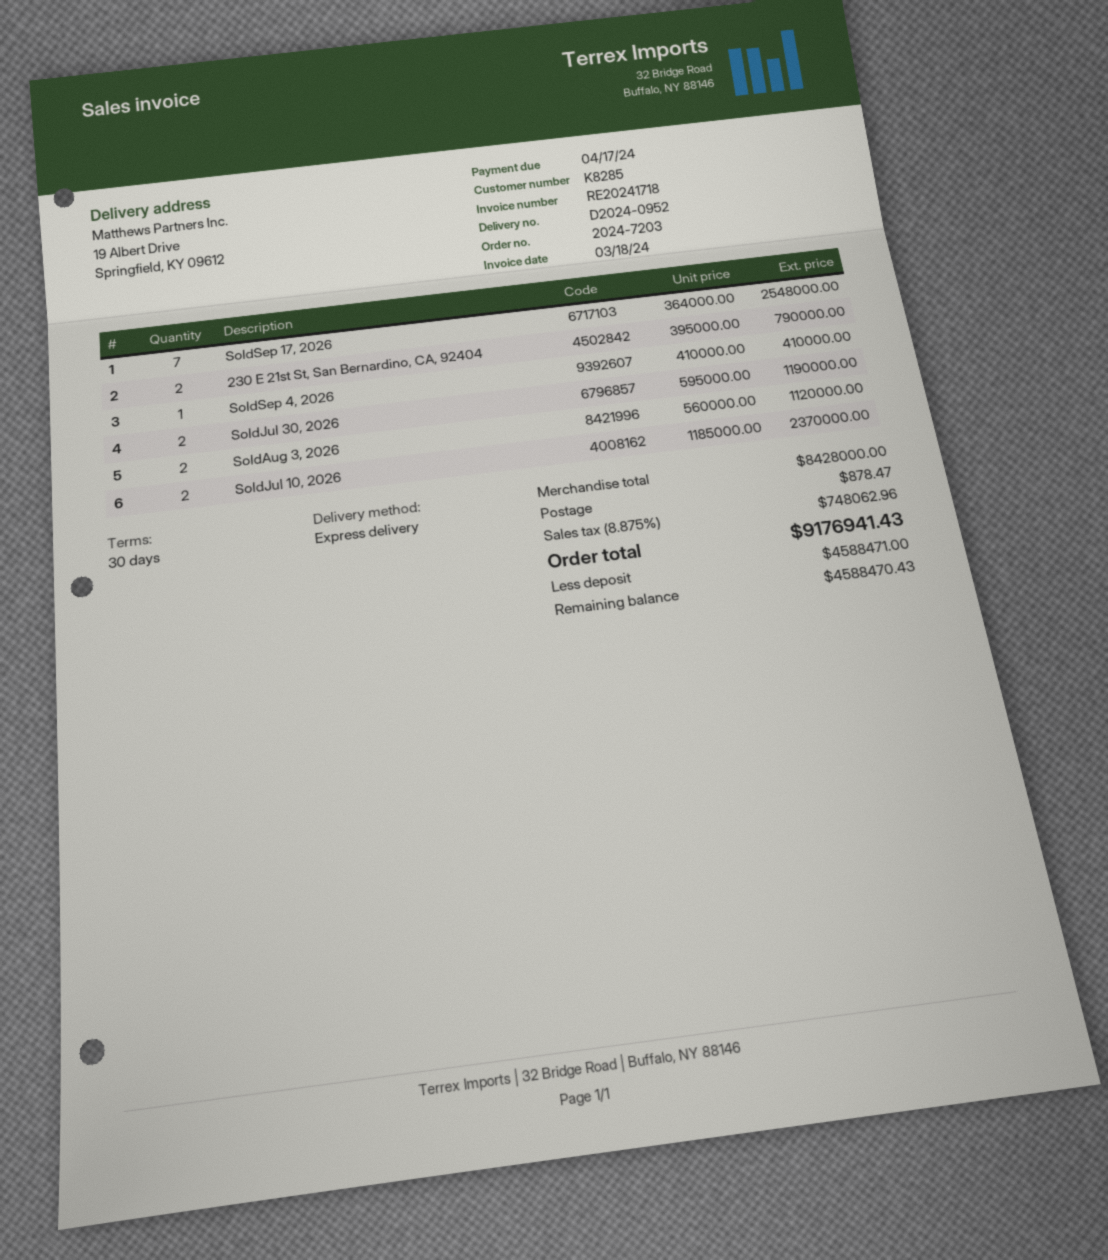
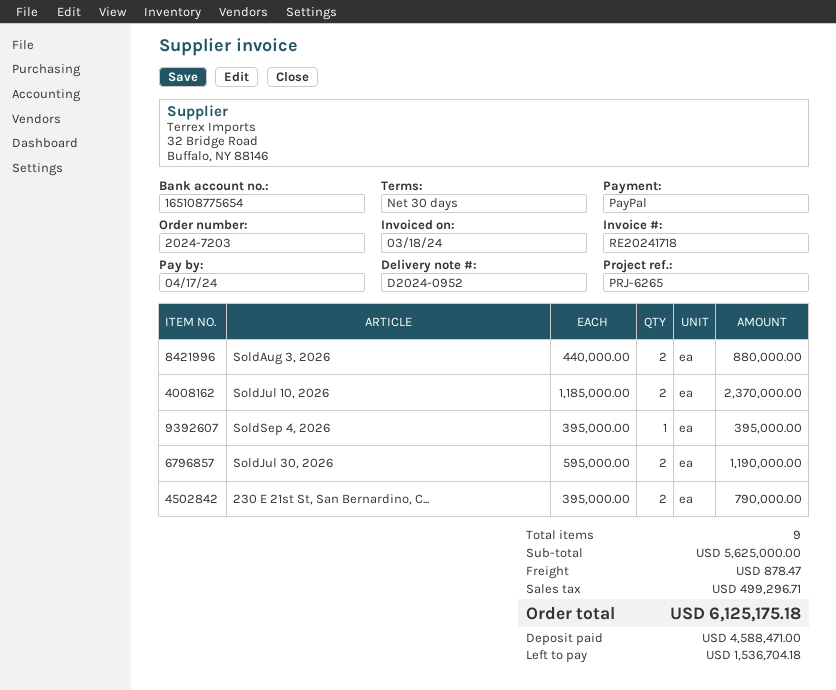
SoldSep 17, 2026: 7 x 364000.00 = 2548000.00 -> none
SoldSep 4, 2026: 1 x 410000.00 = 410000.00 -> 1 x 395000.00 = 395000.00
SoldAug 3, 2026: 2 x 560000.00 = 1120000.00 -> 2 x 440000.00 = 880000.00
subtotal: 8428000.00 -> 5625000.00
tax: 748062.96 -> 499296.71
total: 9176941.43 -> 6125175.18
balance: 4588470.43 -> 1536704.18

